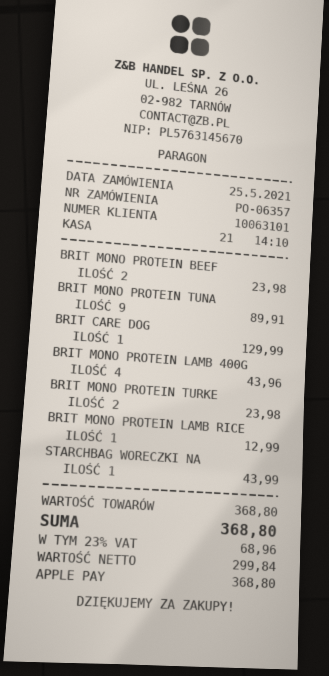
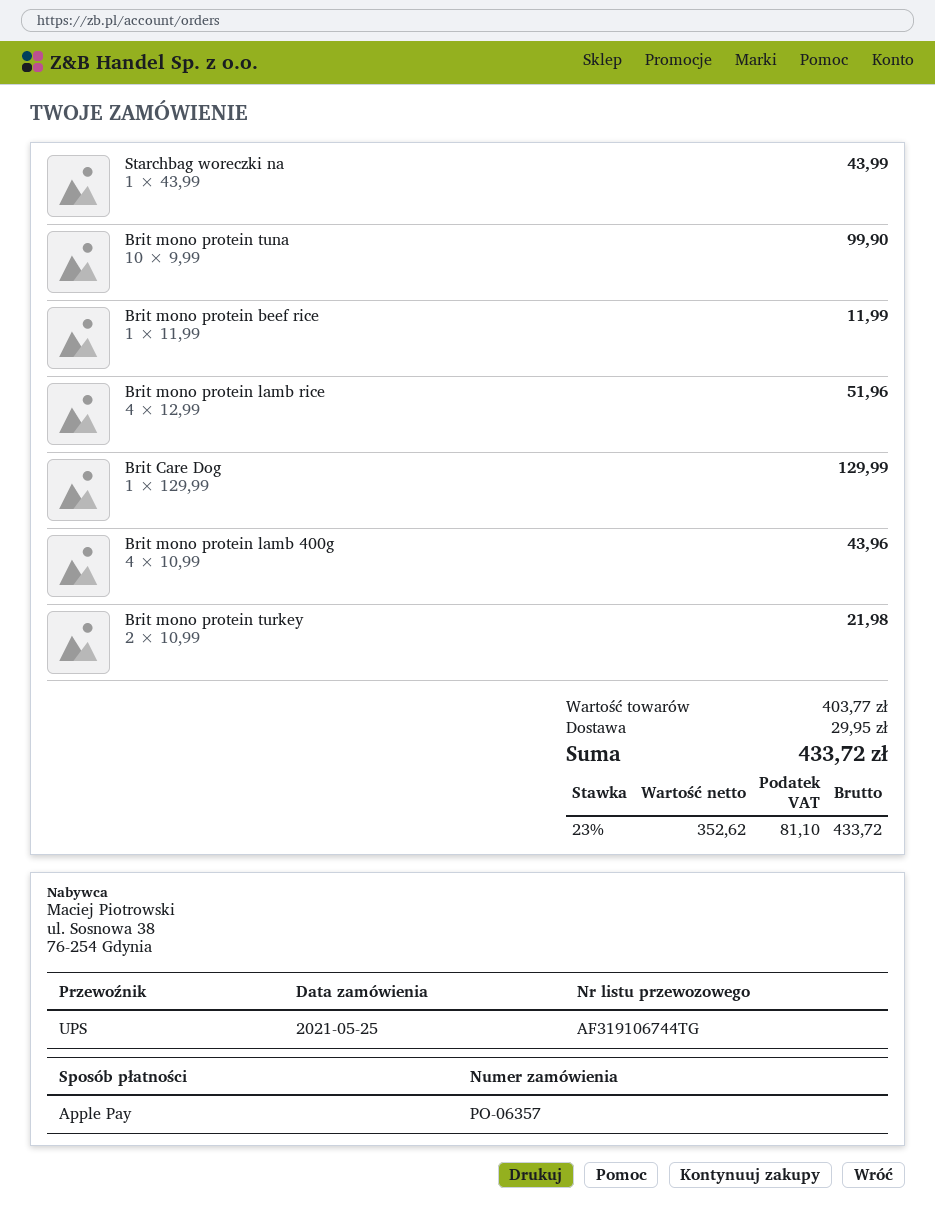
BRIT MONO PROTEIN BEEF: 2 for 23.98 -> 1 for 11.99
BRIT MONO PROTEIN TUNA: 9 for 89.91 -> 10 for 99.90
BRIT MONO PROTEIN TURKE: 2 for 23.98 -> 2 for 21.98
BRIT MONO PROTEIN LAMB RICE: 1 for 12.99 -> 4 for 51.96
subtotal: 368.80 -> 403.77
shipping: none -> 29.95
net: 299.84 -> 352.62
tax: 23% = 68.96 -> 23% = 81.10
total: 368.80 -> 433.72

